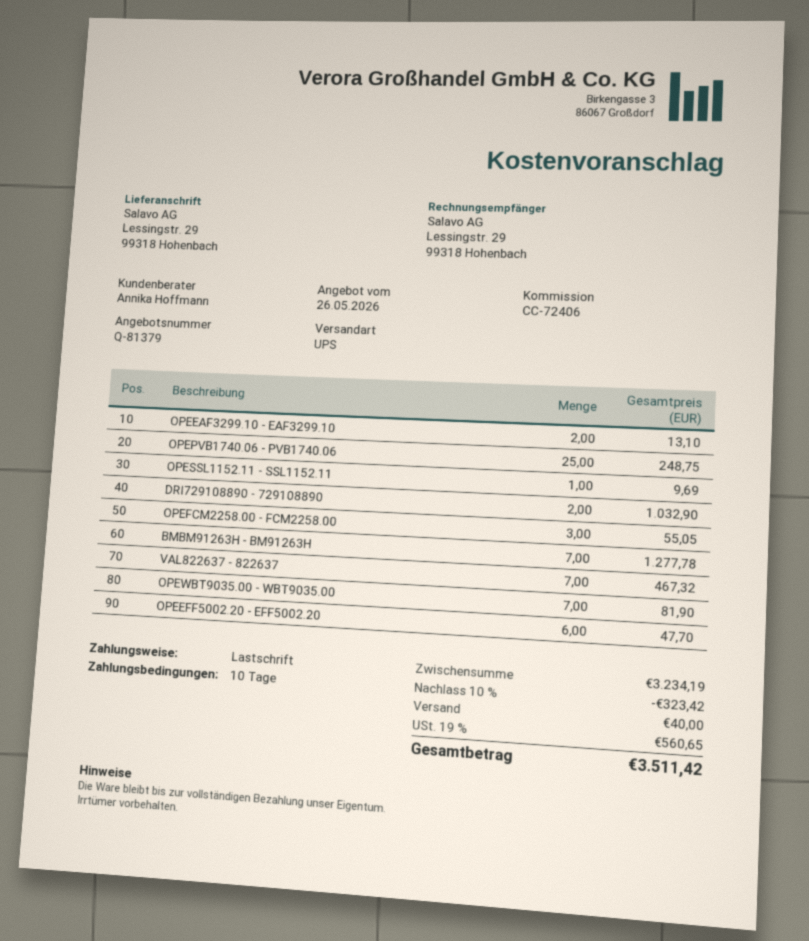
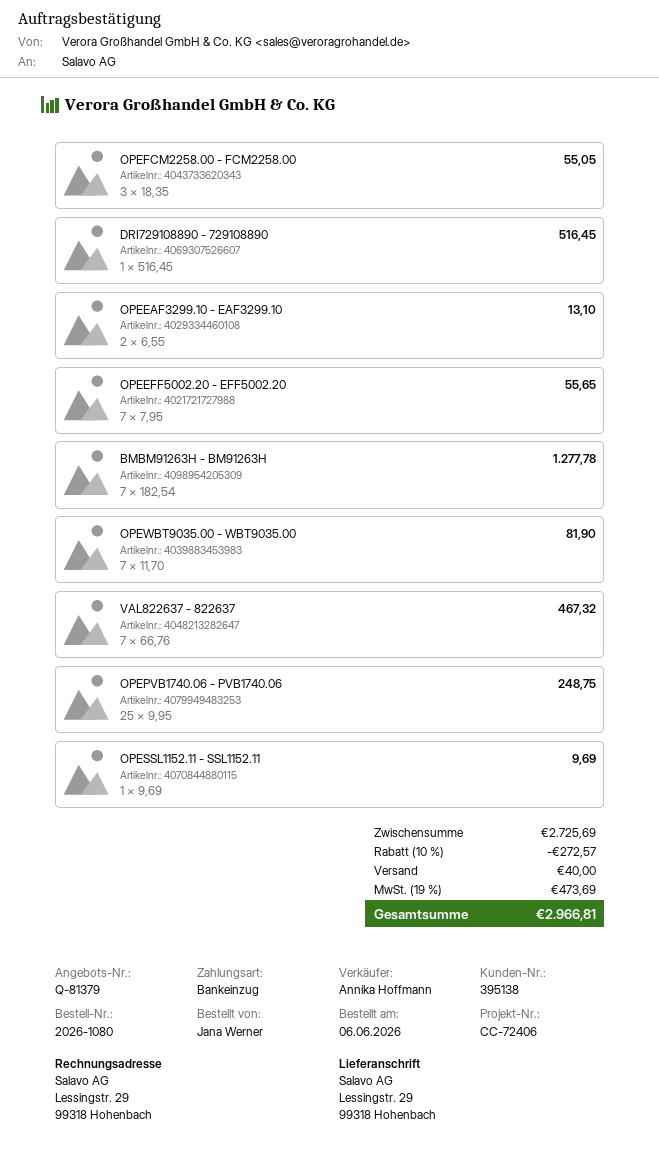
DRI729108890 - 729108890: 2 for 1032.90 -> 1 for 516.45
OPEEFF5002.20 - EFF5002.20: 6 for 47.70 -> 7 for 55.65
subtotal: 3234.19 -> 2725.69
discount: 10% = 323.42 -> 10% = 272.57
tax: 19% = 560.65 -> 19% = 473.69
total: 3511.42 -> 2966.81

